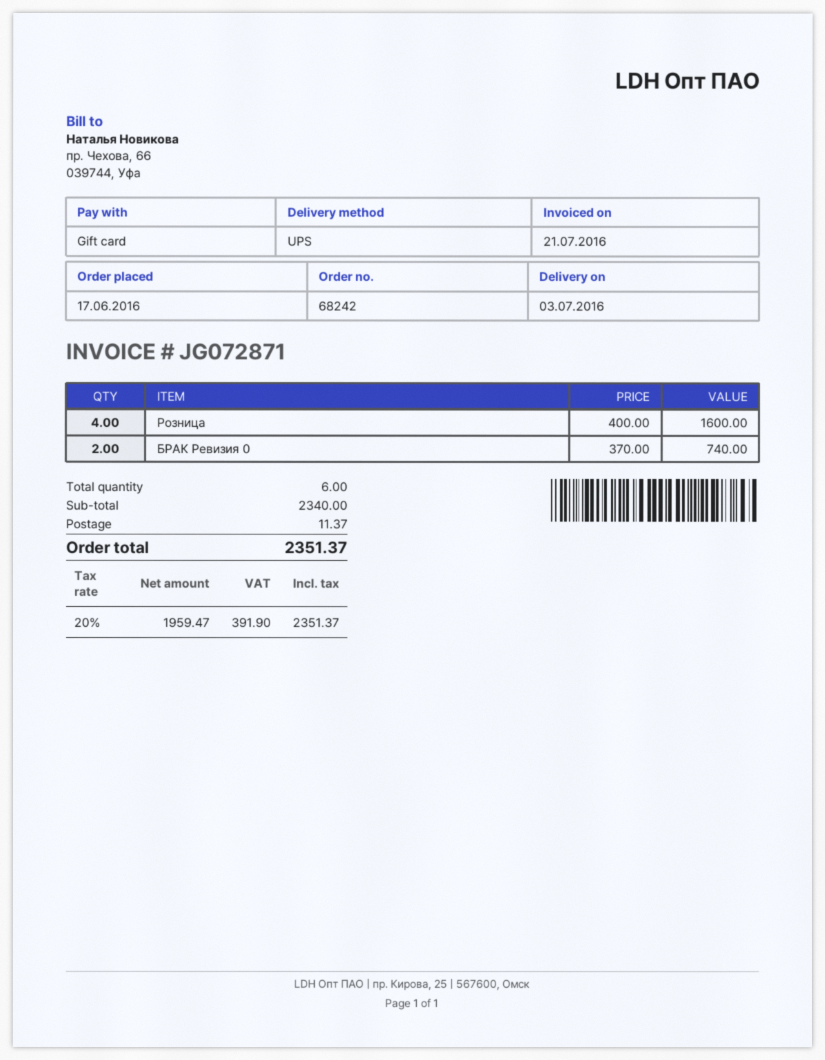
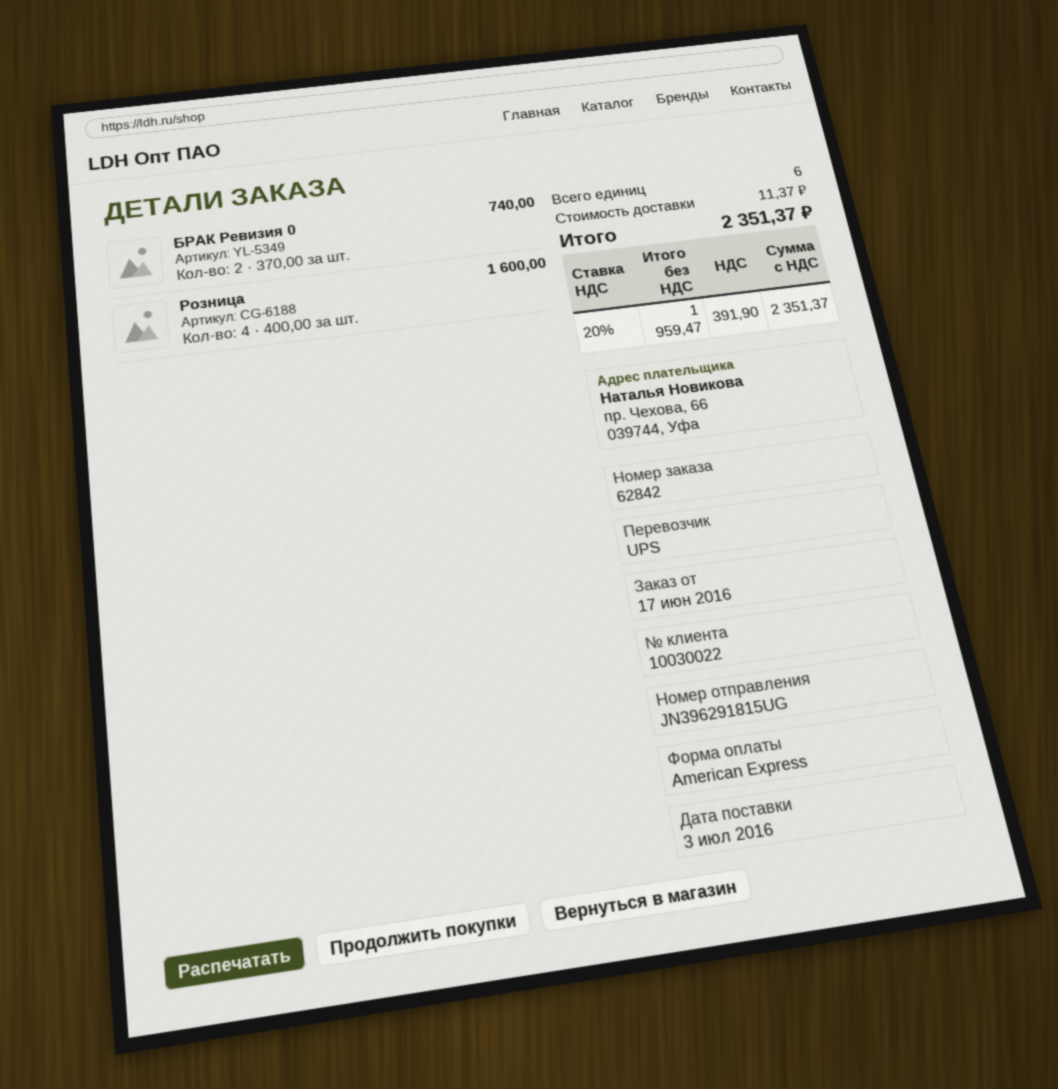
order number: 68242 -> 62842
payment method: gift card -> American Express

